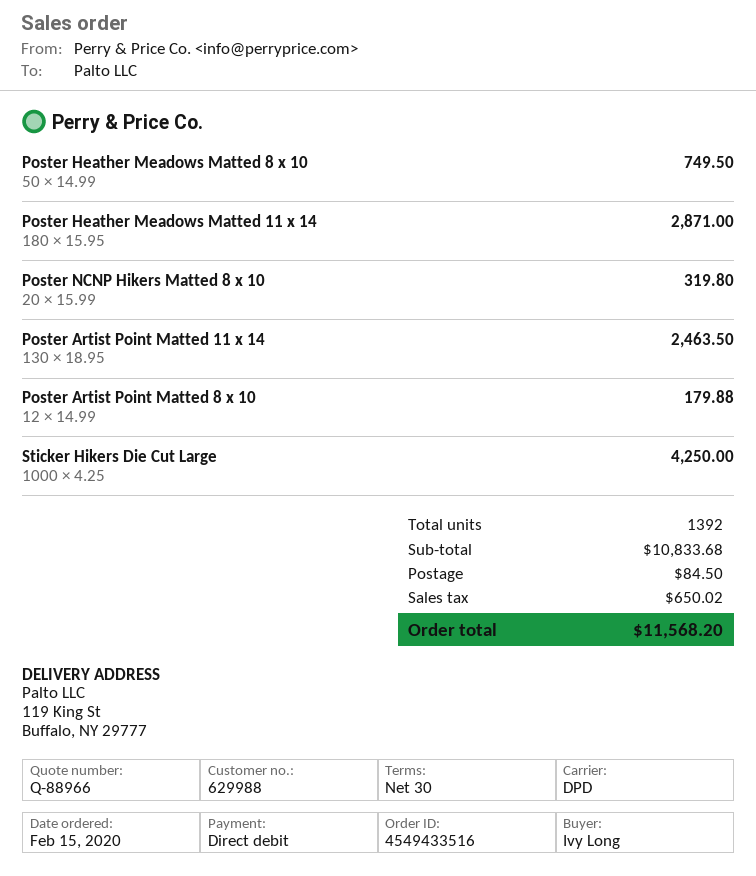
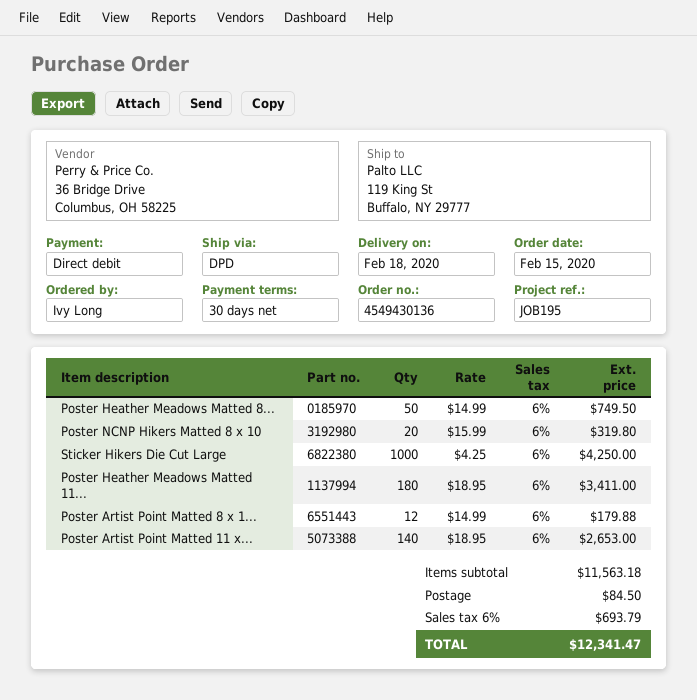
order number: 4549433516 -> 4549430136
Poster Heather Meadows Matted 11 x 14: 180 x 15.95 = 2871.00 -> 180 x 18.95 = 3411.00
Poster Artist Point Matted 11 x 14: 130 x 18.95 = 2463.50 -> 140 x 18.95 = 2653.00
subtotal: 10833.68 -> 11563.18
tax: 650.02 -> 693.79
total: 11568.20 -> 12341.47

